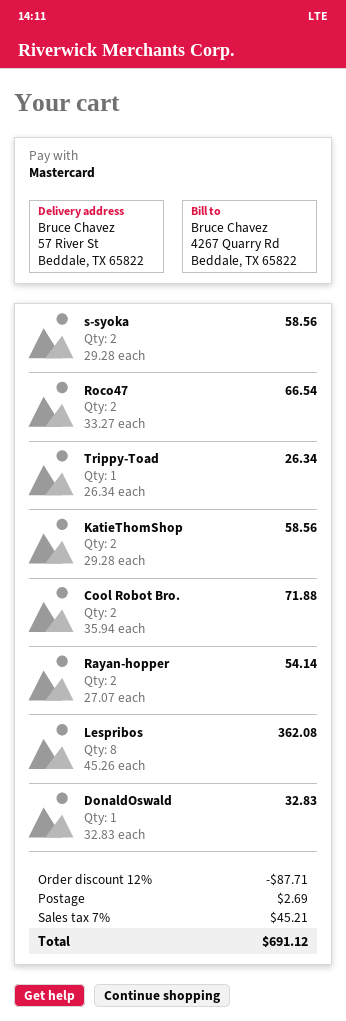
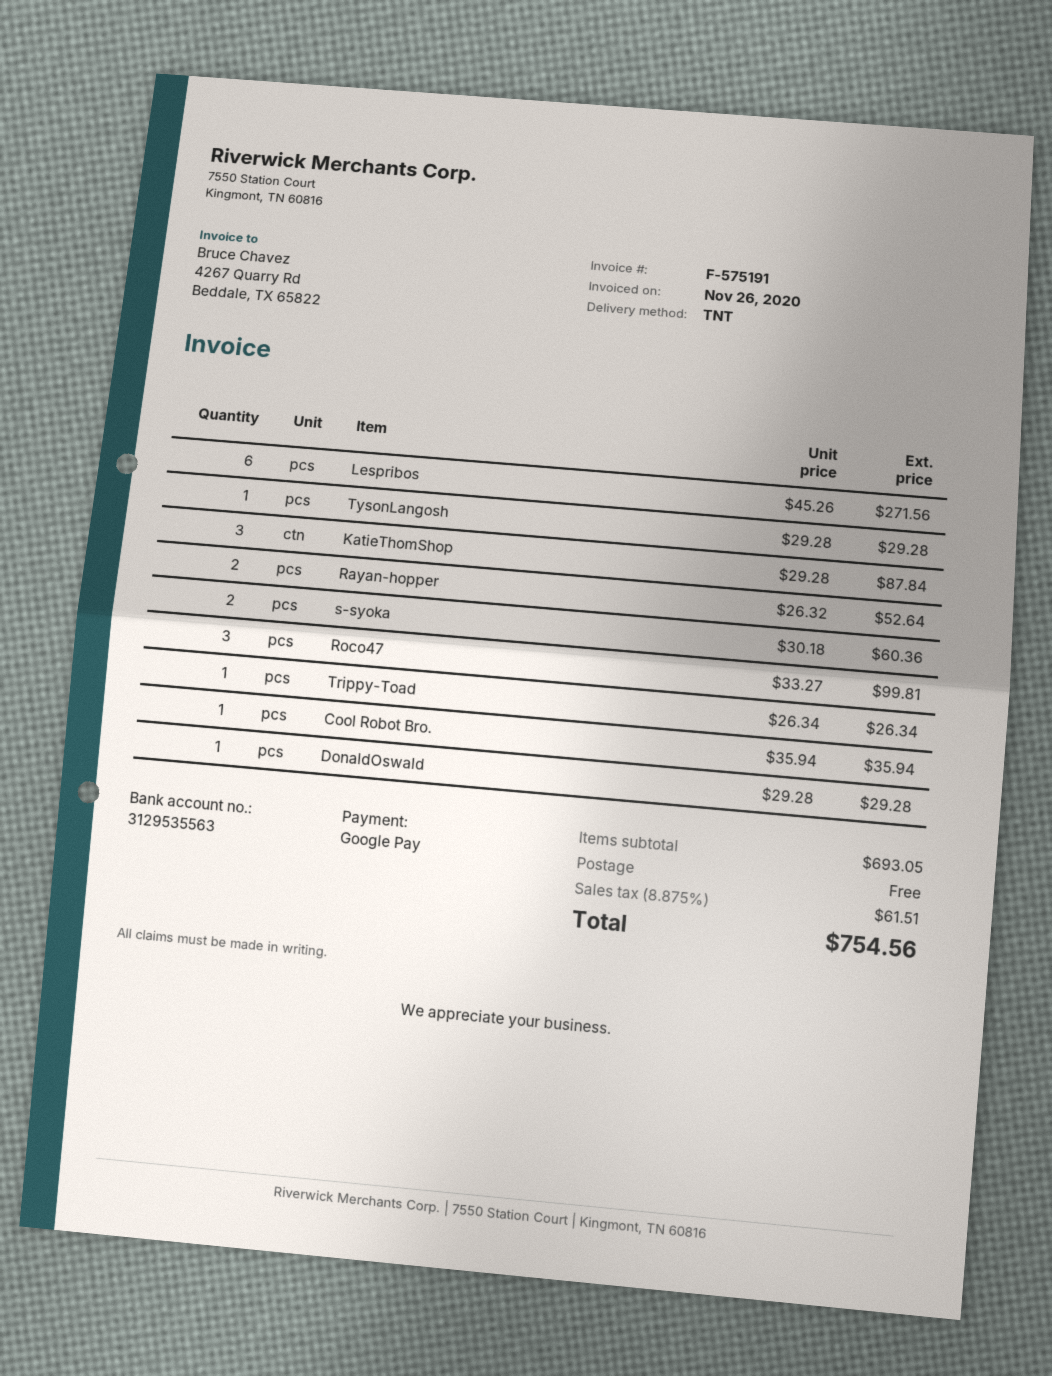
payment method: Mastercard -> Google Pay
s-syoka: 2 x 29.28 = 58.56 -> 2 x 30.18 = 60.36
Roco47: 2 x 33.27 = 66.54 -> 3 x 33.27 = 99.81
KatieThomShop: 2 x 29.28 = 58.56 -> 3 x 29.28 = 87.84
Cool Robot Bro.: 2 x 35.94 = 71.88 -> 1 x 35.94 = 35.94
Rayan-hopper: 2 x 27.07 = 54.14 -> 2 x 26.32 = 52.64
Lespribos: 8 x 45.26 = 362.08 -> 6 x 45.26 = 271.56
DonaldOswald: 1 x 32.83 = 32.83 -> 1 x 29.28 = 29.28
TysonLangosh: none -> 1 x 29.28 = 29.28
discount: 12% = 87.71 -> none
shipping: 2.69 -> 0.00
tax: 7% = 45.21 -> 8.875% = 61.51
total: 691.12 -> 754.56

